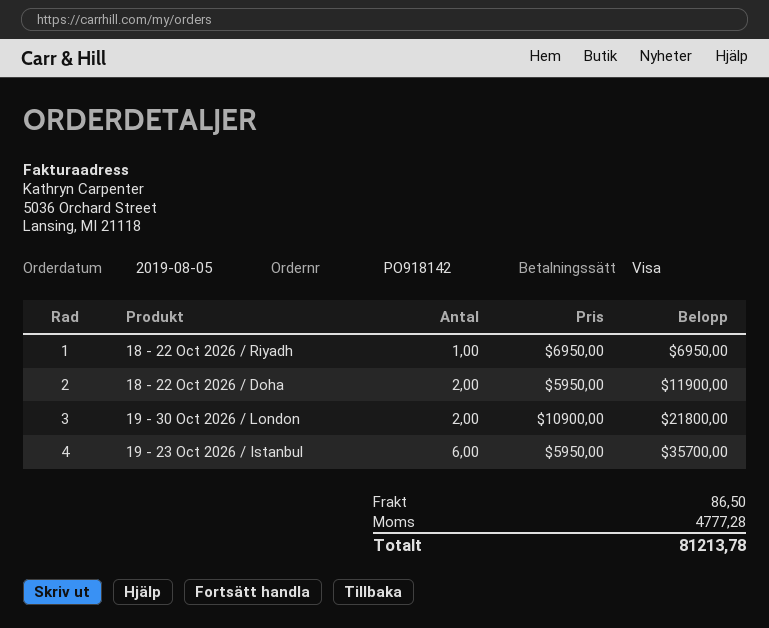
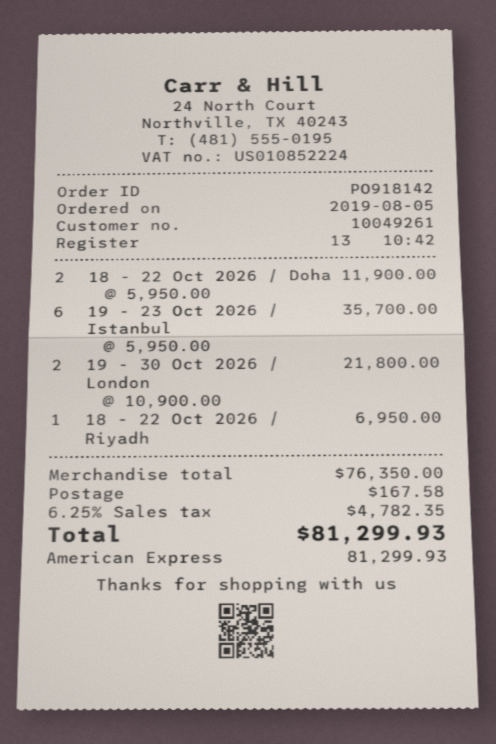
payment method: Visa -> American Express
shipping: 86.50 -> 167.58
tax: 4777.28 -> 4782.35
total: 81213.78 -> 81299.93

